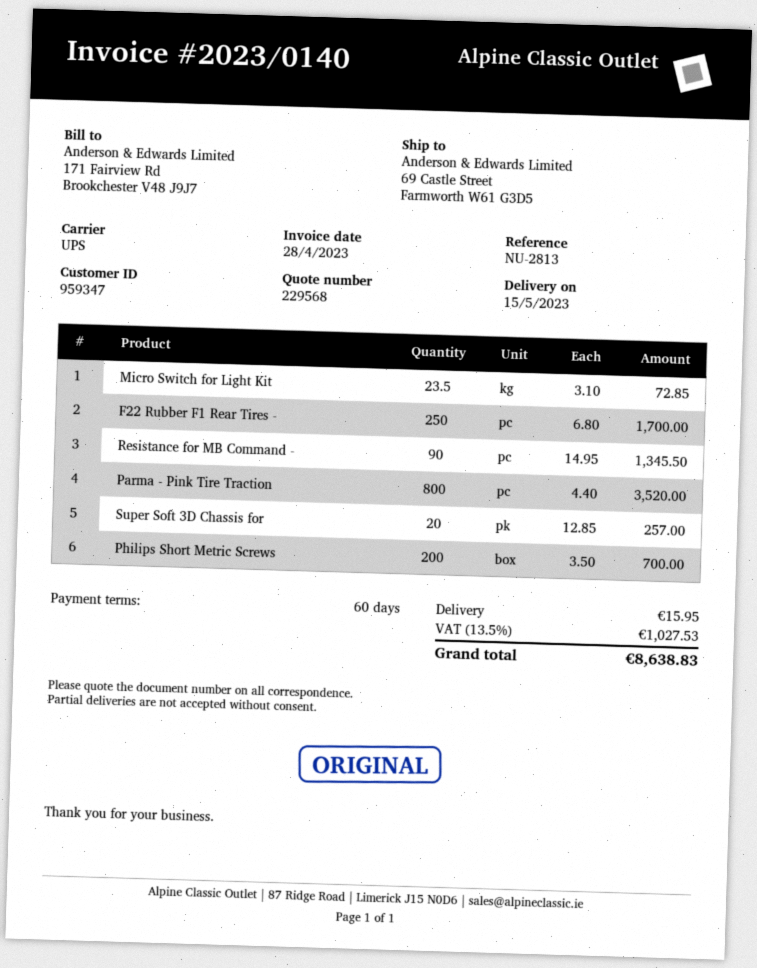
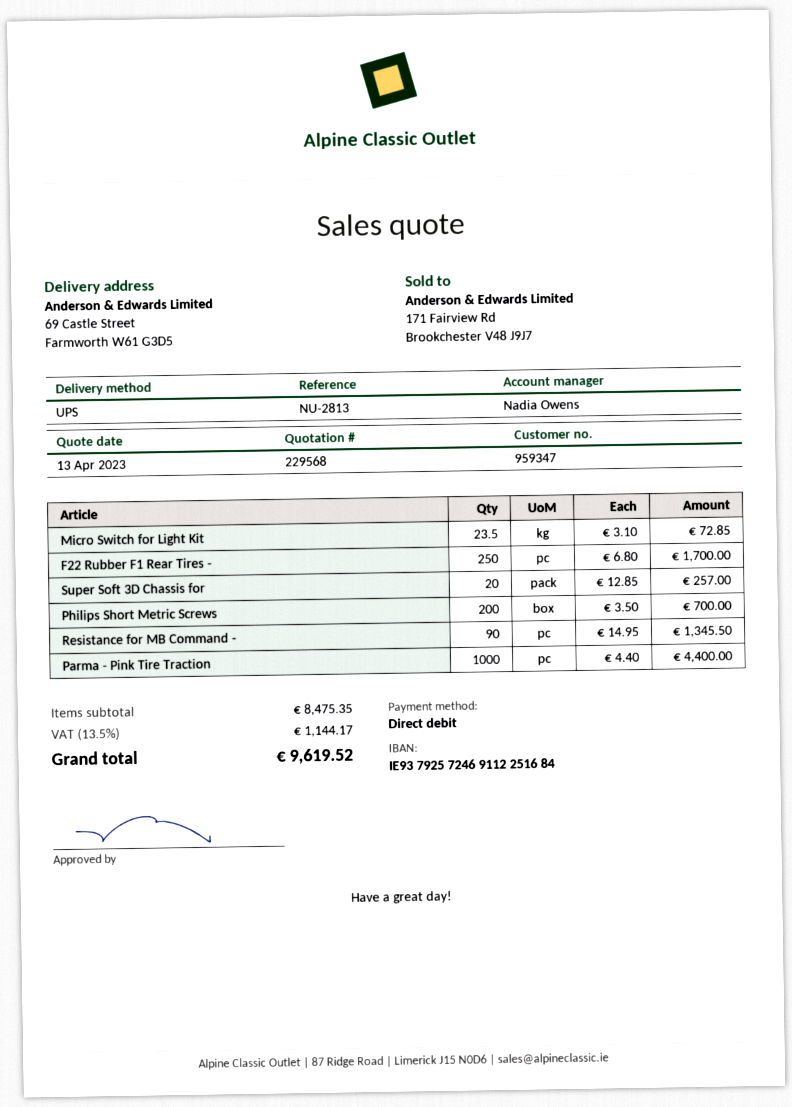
Parma - Pink Tire Traction: 800 x 4.40 = 3520.00 -> 1000 x 4.40 = 4400.00
shipping: 15.95 -> none
tax: 13.5% = 1027.53 -> 13.5% = 1144.17
total: 8638.83 -> 9619.52

